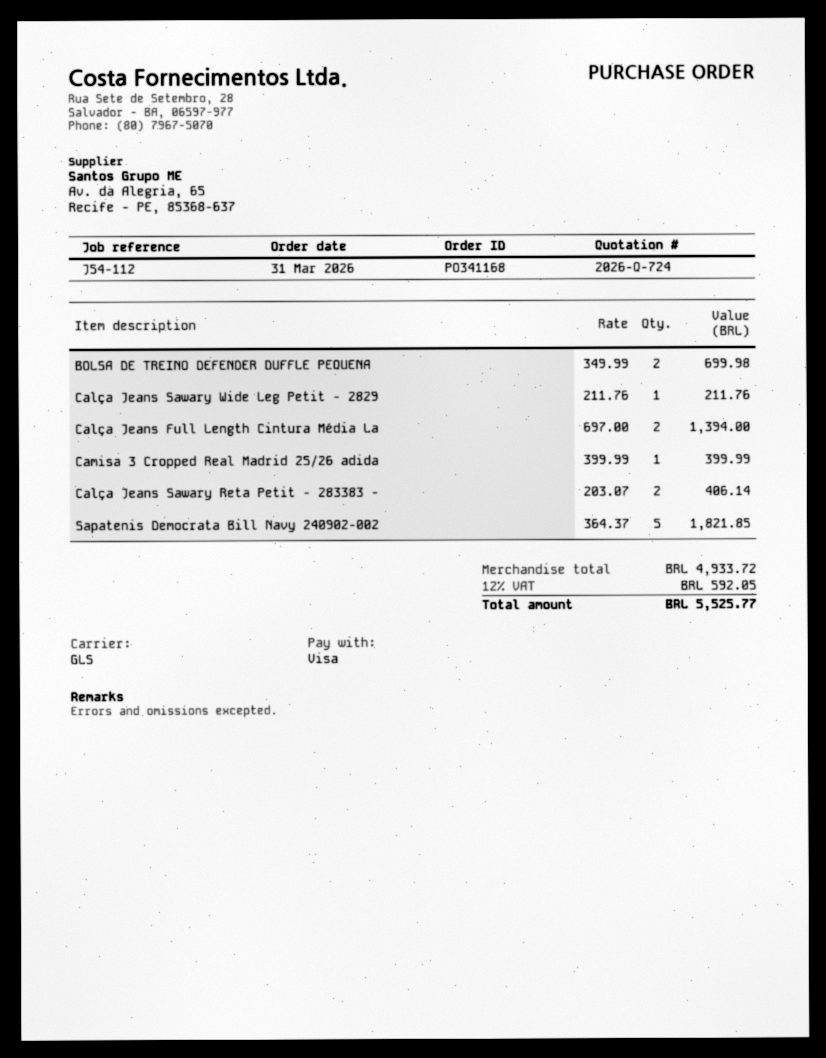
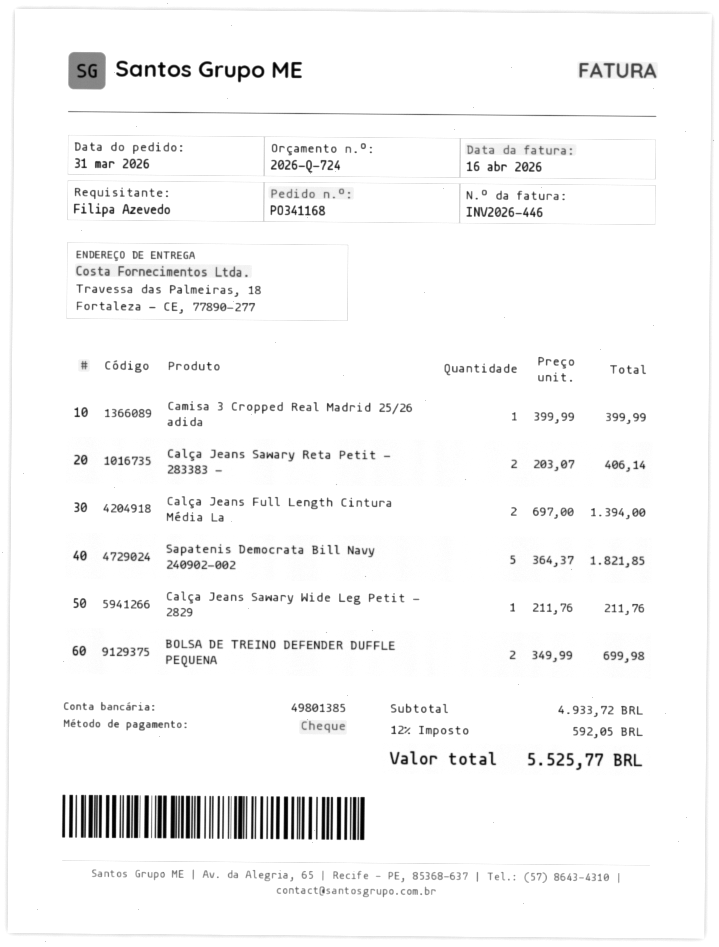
payment method: Visa -> cheque

